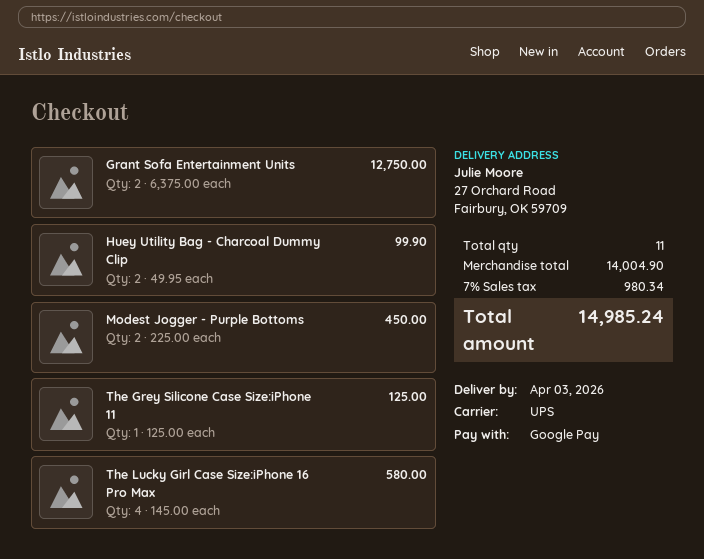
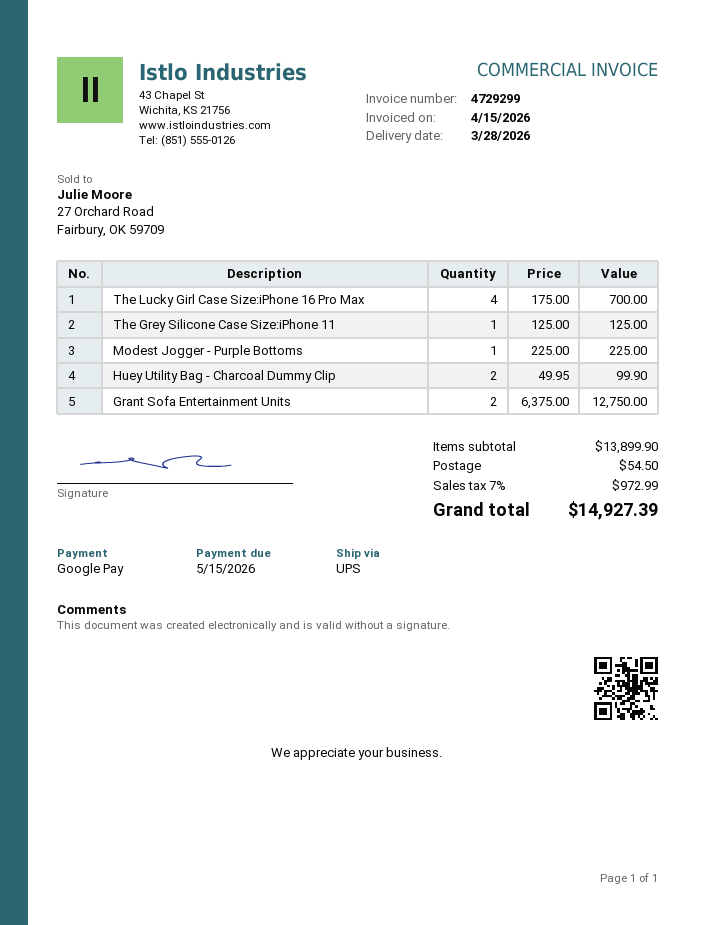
delivery date: 2026-04-03 -> 2026-03-28
Modest Jogger - Purple Bottoms: 2 x 225.00 = 450.00 -> 1 x 225.00 = 225.00
The Lucky Girl Case Size:iPhone 16 Pro Max: 4 x 145.00 = 580.00 -> 4 x 175.00 = 700.00
subtotal: 14004.90 -> 13899.90
shipping: none -> 54.50
tax: 7% = 980.34 -> 7% = 972.99
total: 14985.24 -> 14927.39

